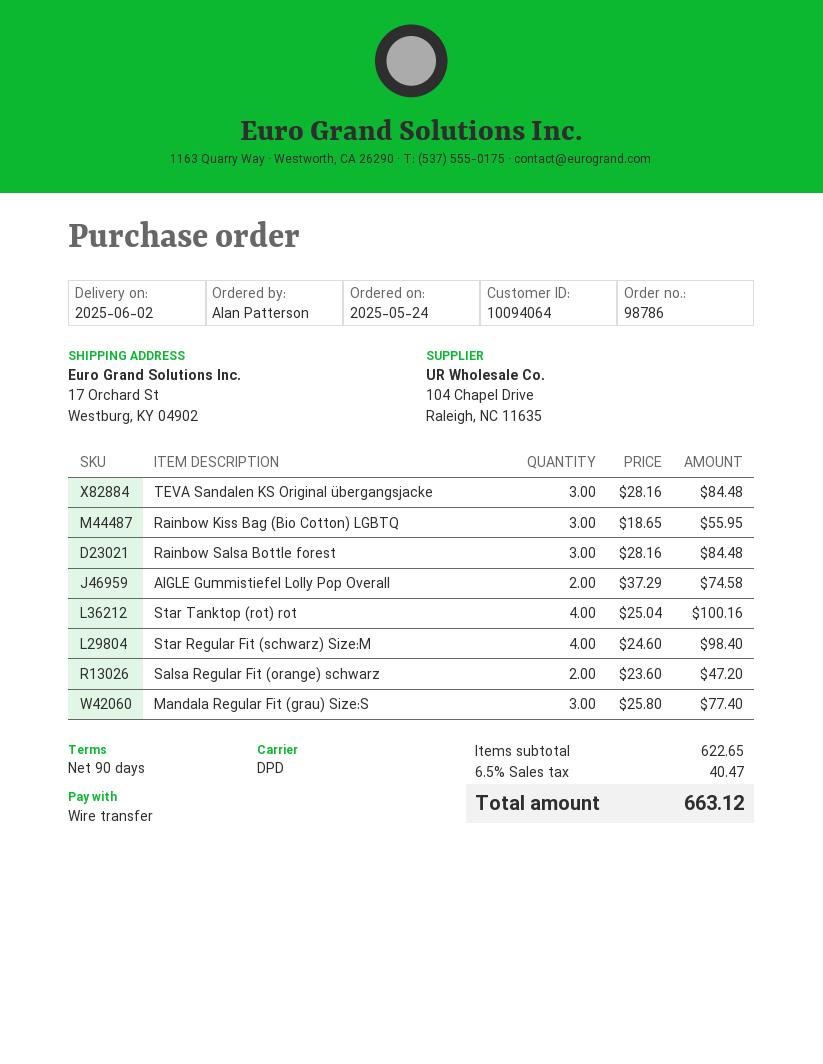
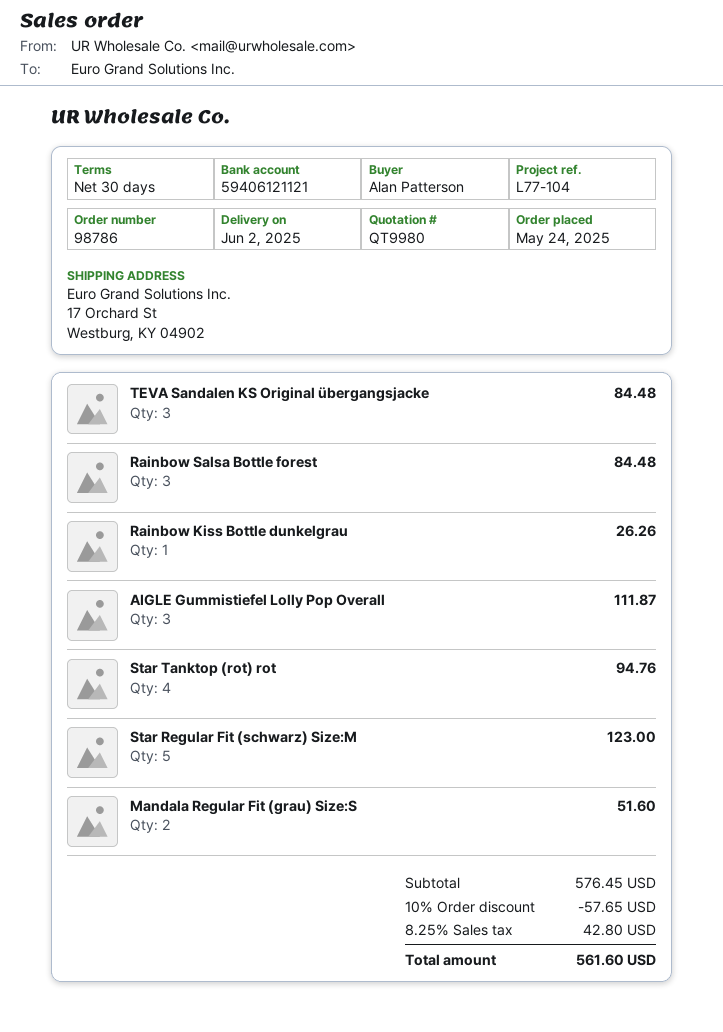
payment terms: 90 days -> 30 days
Rainbow Kiss Bag (Bio Cotton) LGBTQ: 3 for 55.95 -> none
AIGLE Gummistiefel Lolly Pop Overall: 2 for 74.58 -> 3 for 111.87
Star Tanktop (rot) rot: 4 for 100.16 -> 4 for 94.76
Star Regular Fit (schwarz) Size:M: 4 for 98.40 -> 5 for 123.00
Salsa Regular Fit (orange) schwarz: 2 for 47.20 -> none
Mandala Regular Fit (grau) Size:S: 3 for 77.40 -> 2 for 51.60
Rainbow Kiss Bottle dunkelgrau: none -> 1 for 26.26
subtotal: 622.65 -> 576.45
discount: none -> 10% = 57.65
tax: 6.5% = 40.47 -> 8.25% = 42.80
total: 663.12 -> 561.60

